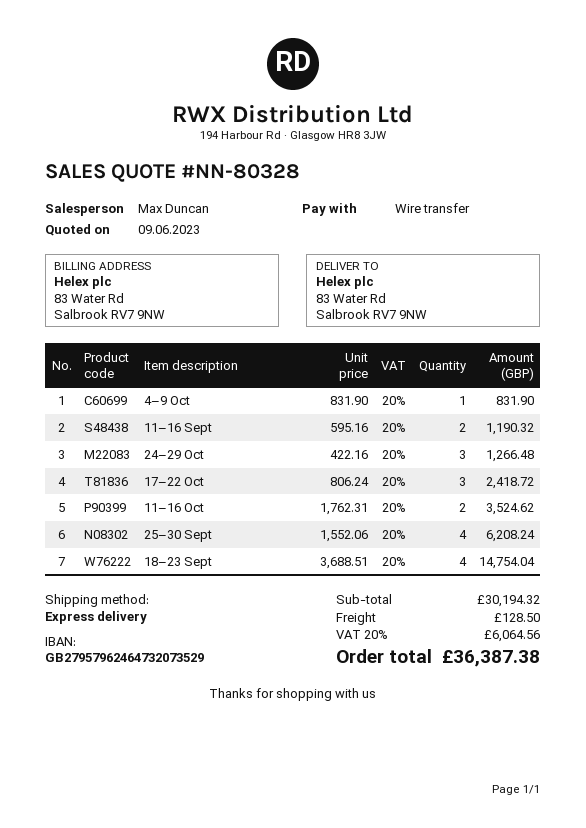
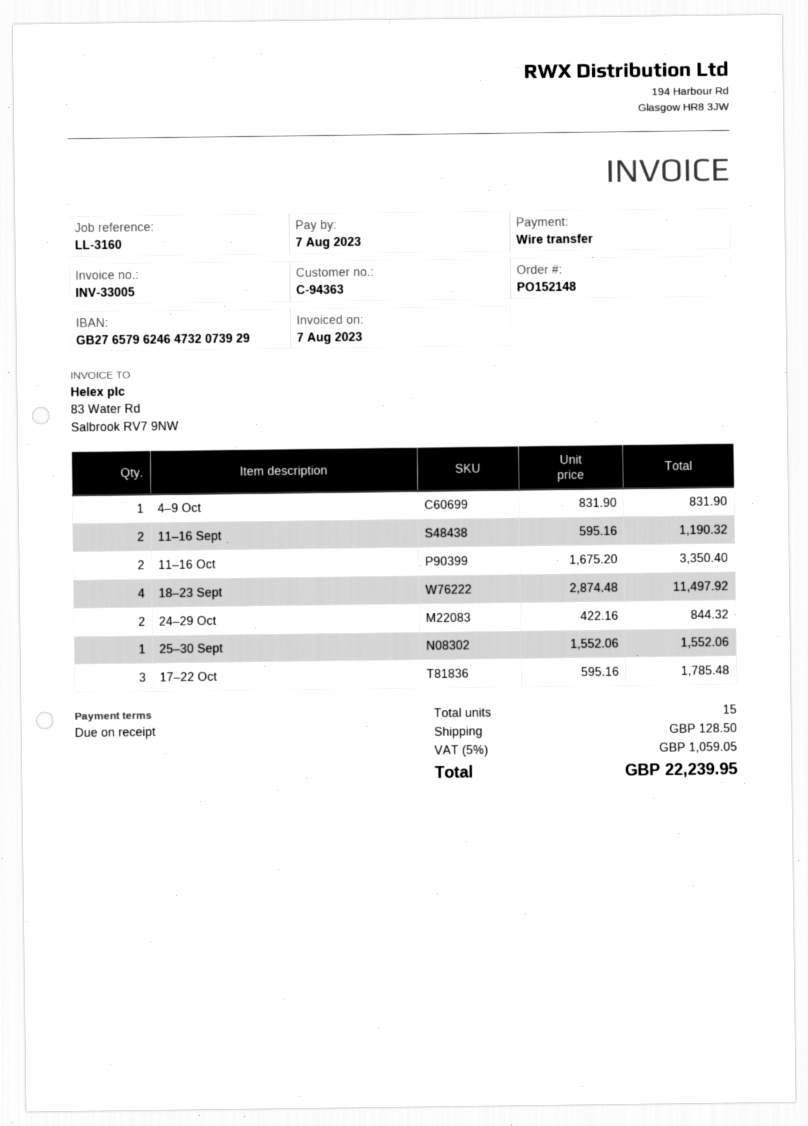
bank account: GB27957962464732073529 -> GB27657962464732073929
24–29 Oct: 3 x 422.16 = 1266.48 -> 2 x 422.16 = 844.32
17–22 Oct: 3 x 806.24 = 2418.72 -> 3 x 595.16 = 1785.48
11–16 Oct: 2 x 1762.31 = 3524.62 -> 2 x 1675.20 = 3350.40
25–30 Sept: 4 x 1552.06 = 6208.24 -> 1 x 1552.06 = 1552.06
18–23 Sept: 4 x 3688.51 = 14754.04 -> 4 x 2874.48 = 11497.92
tax: 20% = 6064.56 -> 5% = 1059.05
total: 36387.38 -> 22239.95

